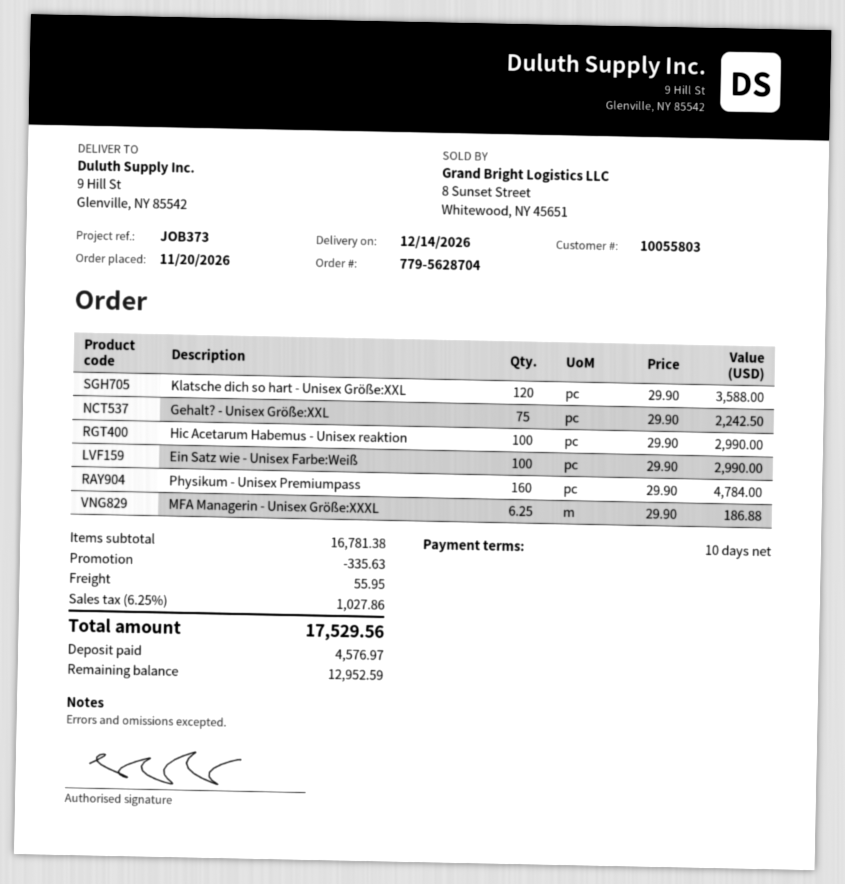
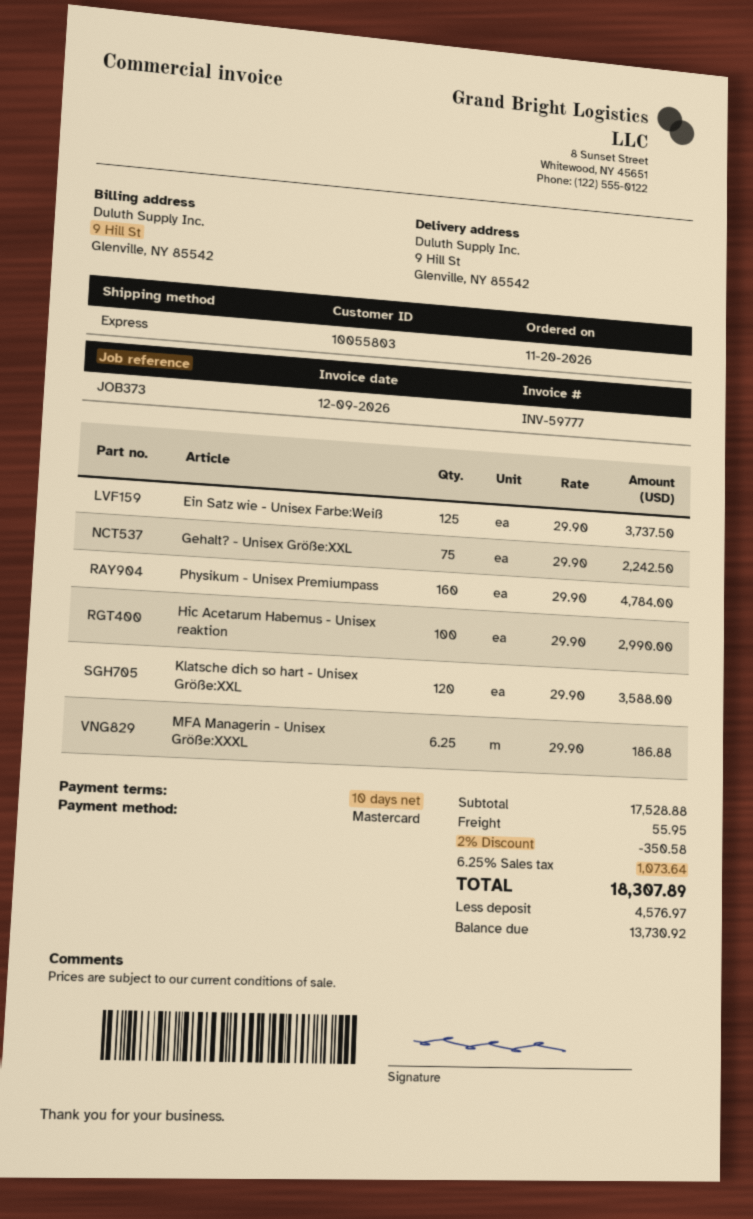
Ein Satz wie - Unisex Farbe:Weiß: 100 x 29.90 = 2990.00 -> 125 x 29.90 = 3737.50
subtotal: 16781.38 -> 17528.88
discount: 335.63 -> 350.58
tax: 6.25% = 1027.86 -> 6.25% = 1073.64
total: 17529.56 -> 18307.89
balance: 12952.59 -> 13730.92

